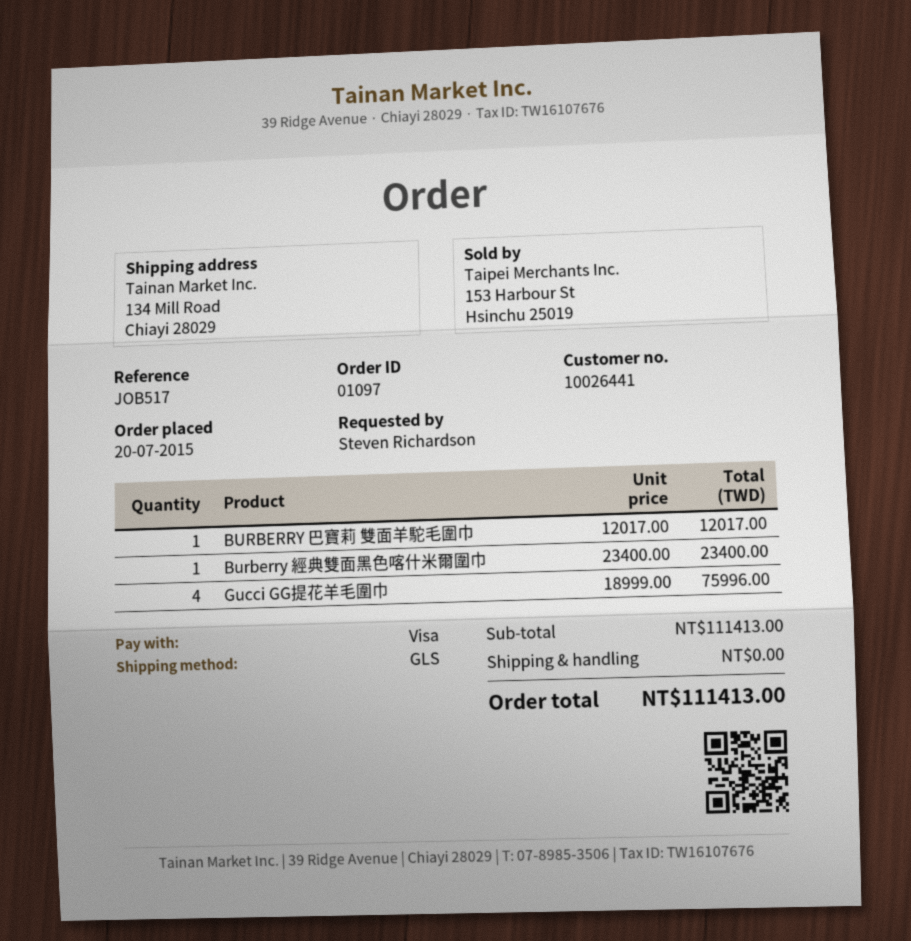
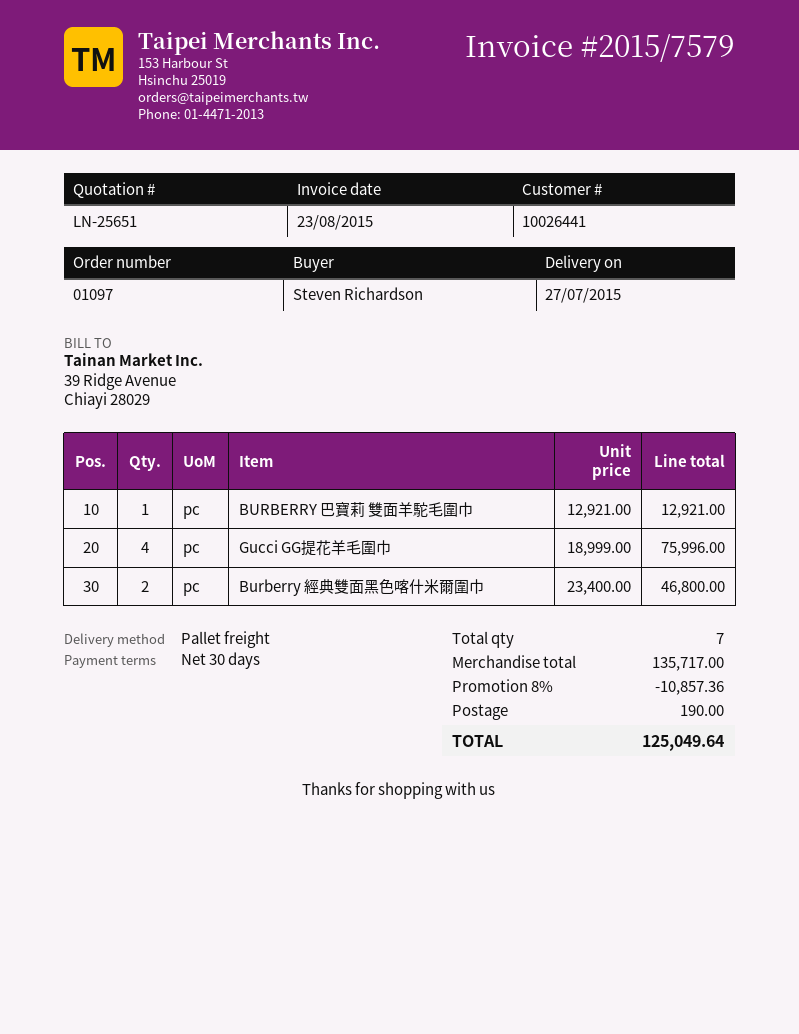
shipping method: GLS -> pallet freight
BURBERRY 巴寶莉 雙面羊駝毛圍巾: 1 x 12017.00 = 12017.00 -> 1 x 12921.00 = 12921.00
Burberry 經典雙面黑色喀什米爾圍巾: 1 x 23400.00 = 23400.00 -> 2 x 23400.00 = 46800.00
subtotal: 111413.00 -> 135717.00
discount: none -> 8% = 10857.36
shipping: 0.00 -> 190.00
total: 111413.00 -> 125049.64

